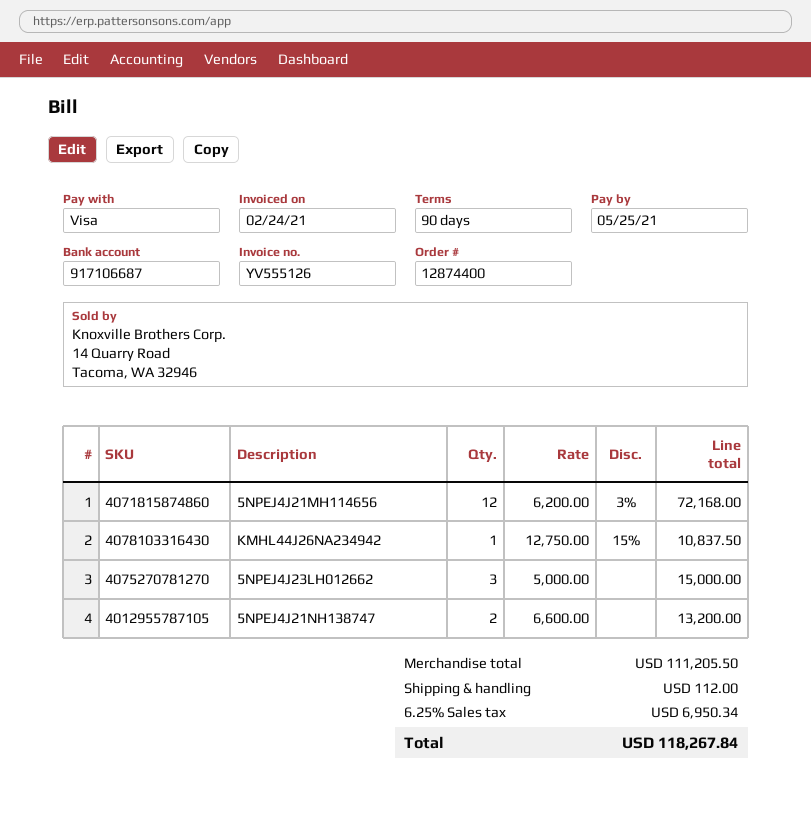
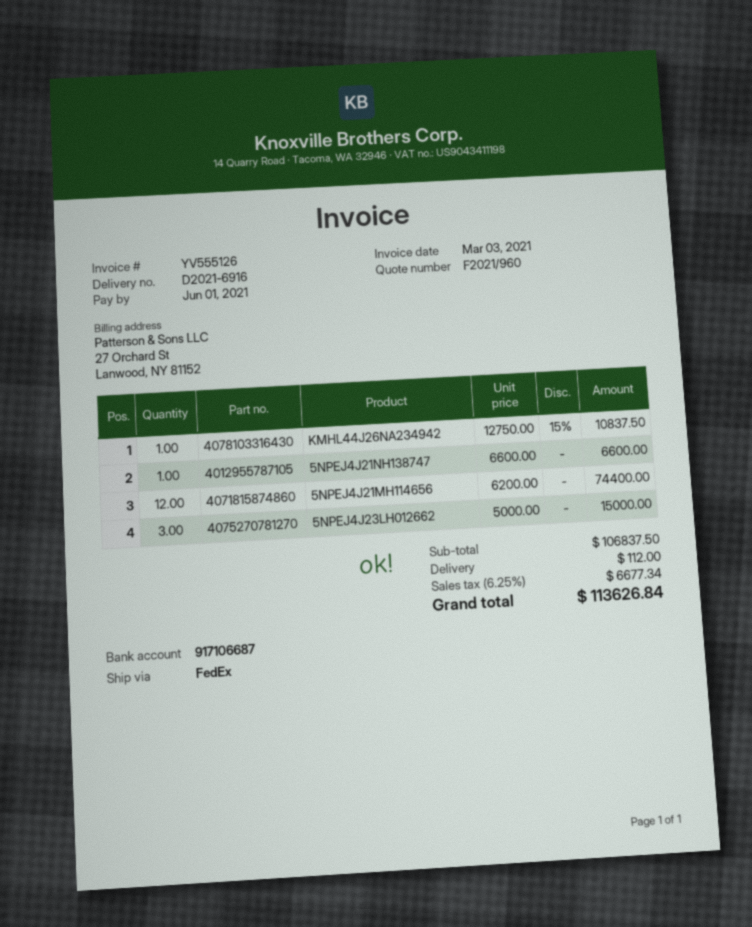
invoice date: 2021-02-24 -> 2021-03-03
due date: 2021-05-25 -> 2021-06-01
5NPEJ4J21MH114656: 12 x 6200.00 - 3% = 72168.00 -> 12 x 6200.00 = 74400.00
5NPEJ4J21NH138747: 2 x 6600.00 = 13200.00 -> 1 x 6600.00 = 6600.00
subtotal: 111205.50 -> 106837.50
tax: 6.25% = 6950.34 -> 6.25% = 6677.34
total: 118267.84 -> 113626.84

